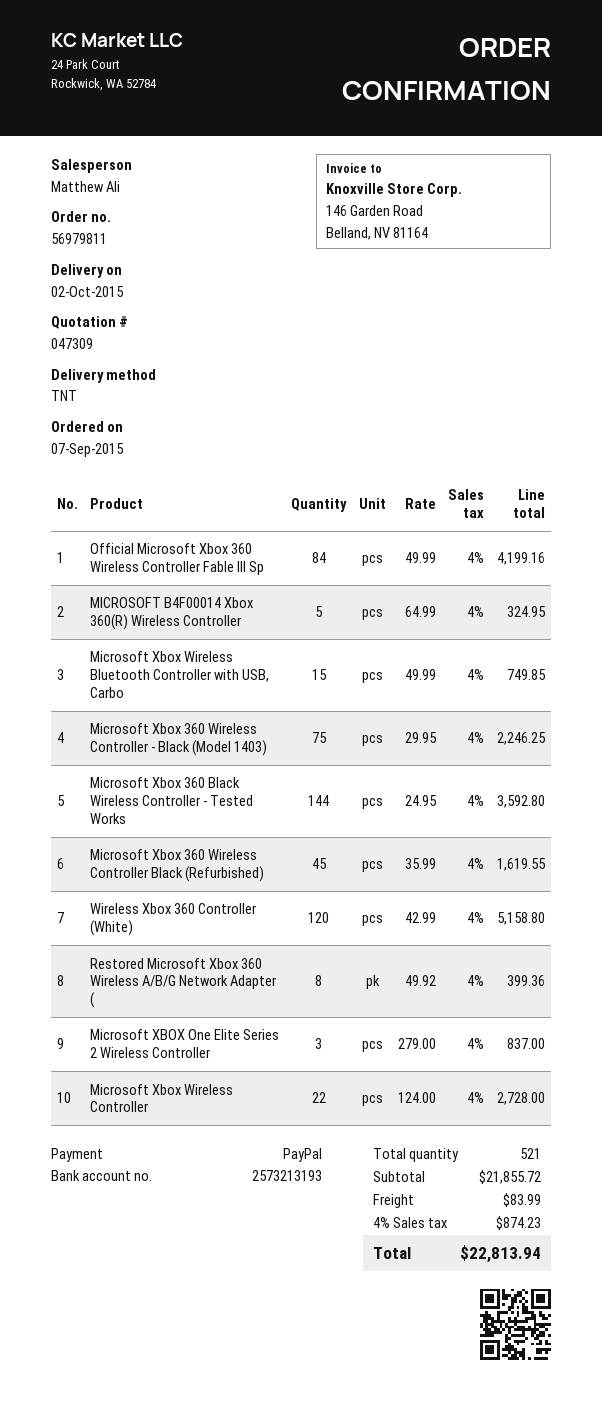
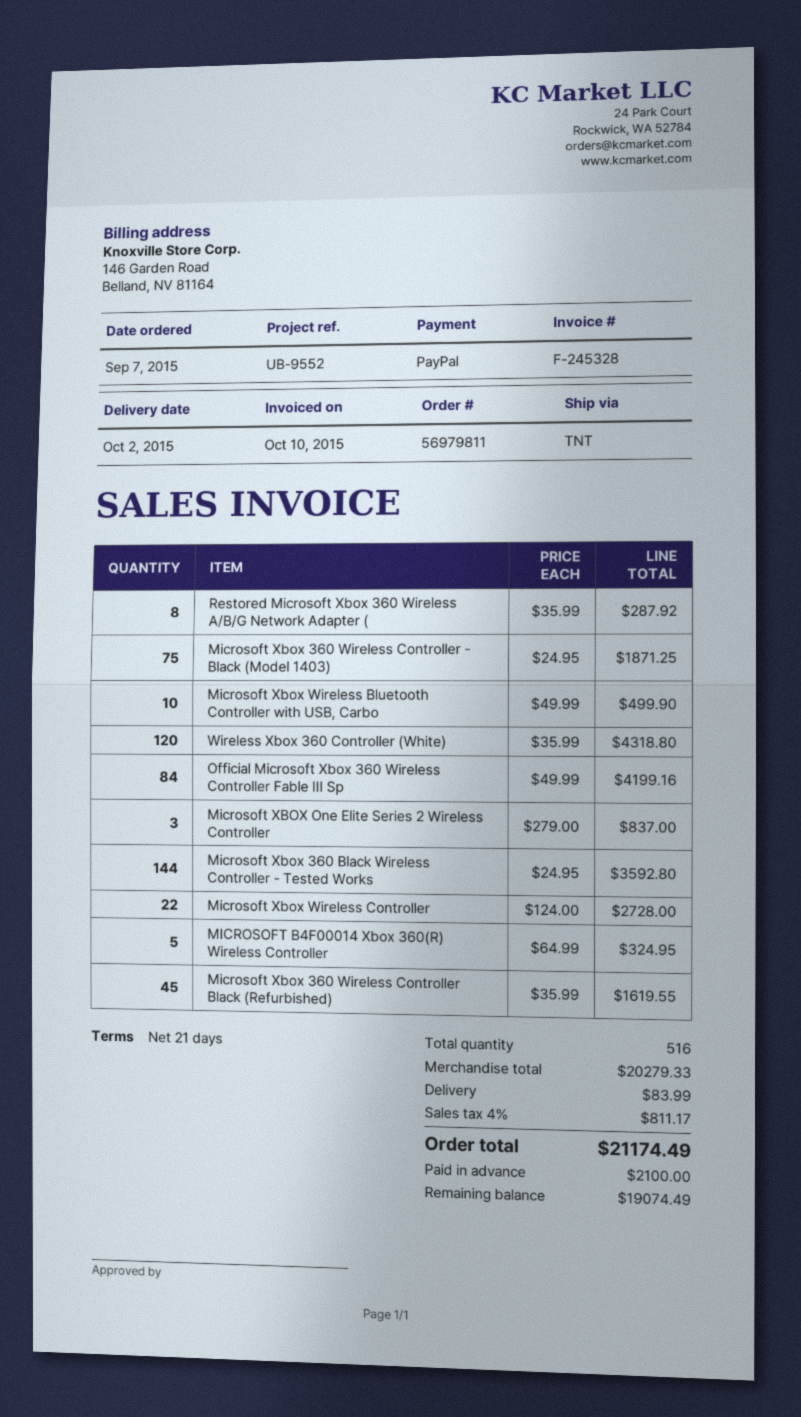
Microsoft Xbox Wireless Bluetooth Controller with USB, Carbo: 15 x 49.99 = 749.85 -> 10 x 49.99 = 499.90
Microsoft Xbox 360 Wireless Controller - Black (Model 1403): 75 x 29.95 = 2246.25 -> 75 x 24.95 = 1871.25
Wireless Xbox 360 Controller (White): 120 x 42.99 = 5158.80 -> 120 x 35.99 = 4318.80
Restored Microsoft Xbox 360 Wireless A/B/G Network Adapter (: 8 x 49.92 = 399.36 -> 8 x 35.99 = 287.92
total quantity: 521 -> 516
subtotal: 21855.72 -> 20279.33
tax: 4% = 874.23 -> 4% = 811.17
total: 22813.94 -> 21174.49

